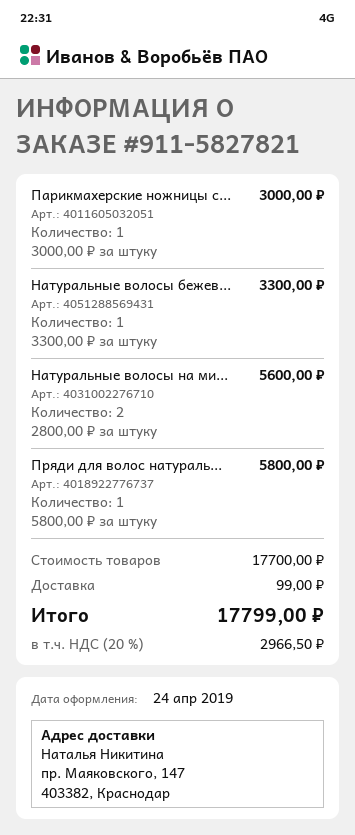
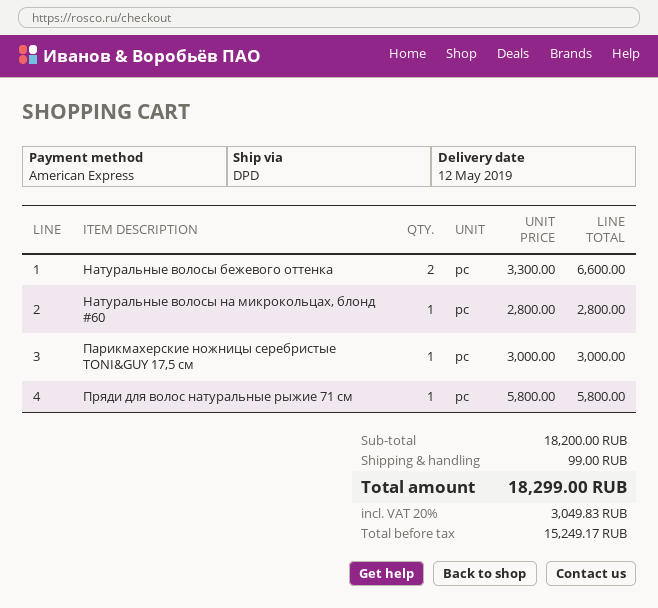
Натуральные волосы бежев...: 1 x 3300.00 = 3300.00 -> 2 x 3300.00 = 6600.00
Натуральные волосы на ми...: 2 x 2800.00 = 5600.00 -> 1 x 2800.00 = 2800.00
subtotal: 17700.00 -> 18200.00
tax: 20% = 2966.50 -> 20% = 3049.83
total: 17799.00 -> 18299.00

